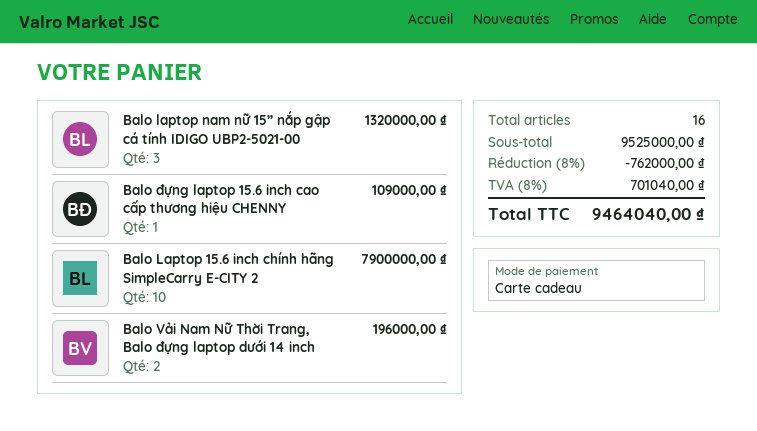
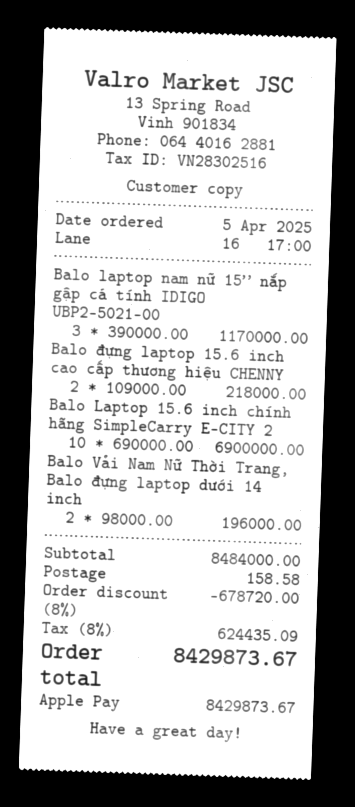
payment method: gift card -> Apple Pay
Balo laptop nam nữ 15” nắp gập cá tính IDIGO UBP2-5021-00: 3 for 1320000.00 -> 3 for 1170000.00
Balo đựng laptop 15.6 inch cao cấp thương hiệu CHENNY: 1 for 109000.00 -> 2 for 218000.00
Balo Laptop 15.6 inch chính hãng SimpleCarry E-CITY 2: 10 for 7900000.00 -> 10 for 6900000.00
subtotal: 9525000.00 -> 8484000.00
discount: 8% = 762000.00 -> 8% = 678720.00
shipping: none -> 158.58
tax: 8% = 701040.00 -> 8% = 624435.09
total: 9464040.00 -> 8429873.67

